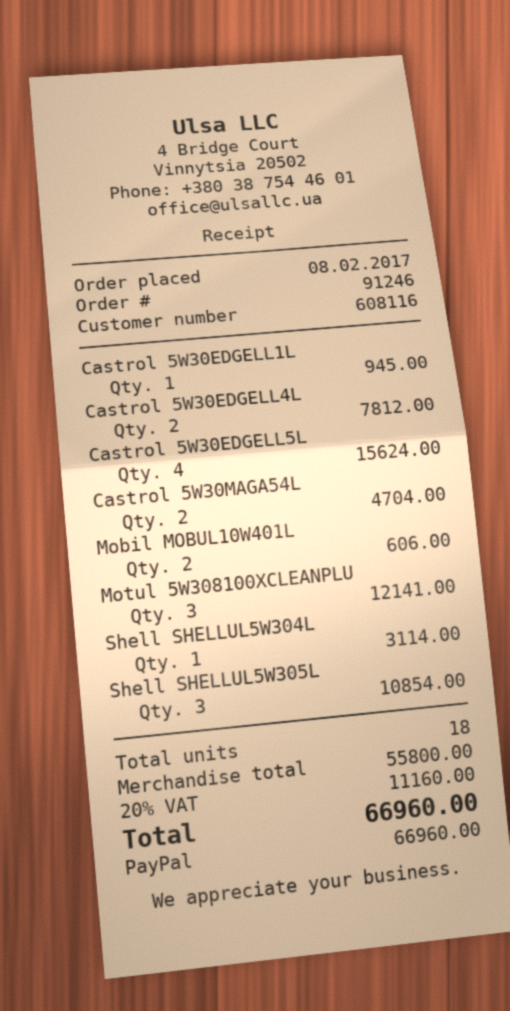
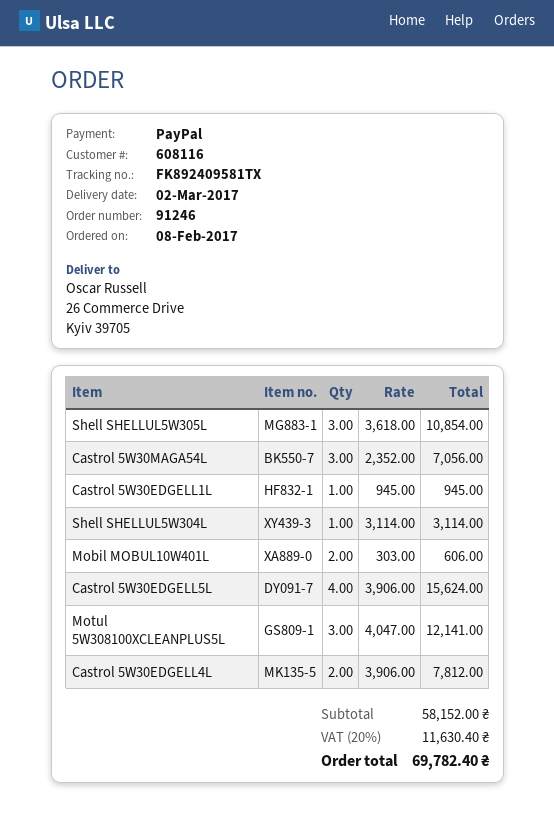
Castrol 5W30MAGA54L: 2 for 4704.00 -> 3 for 7056.00
subtotal: 55800.00 -> 58152.00
tax: 20% = 11160.00 -> 20% = 11630.40
total: 66960.00 -> 69782.40

